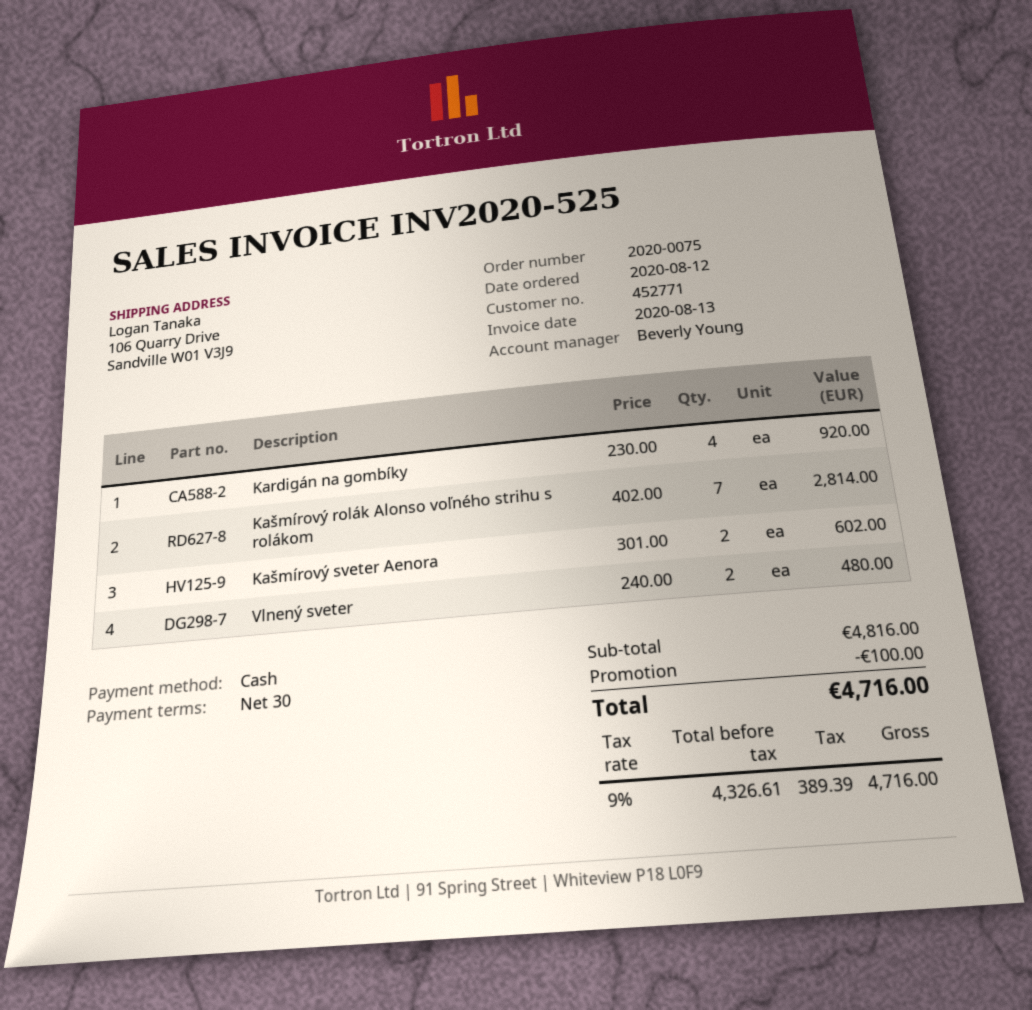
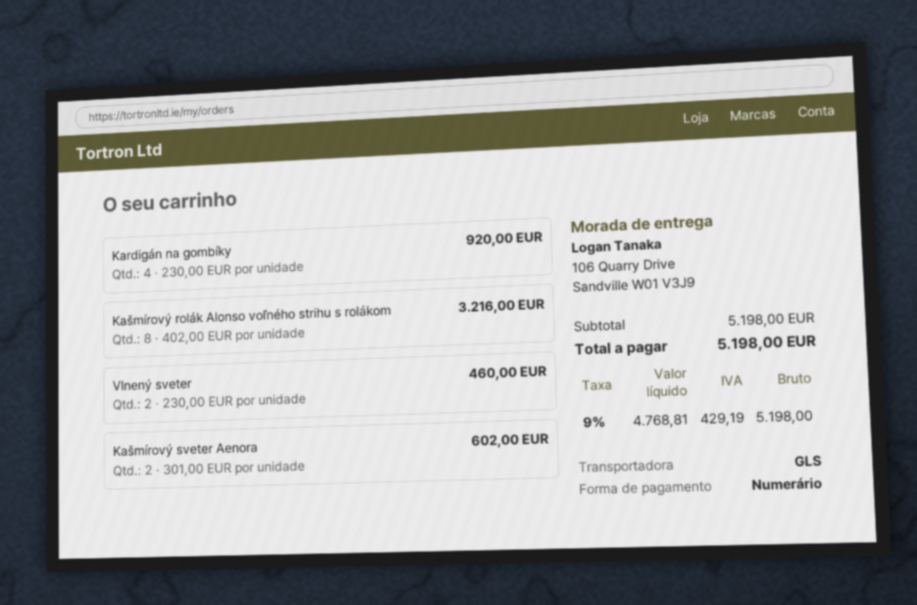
Kašmírový rolák Alonso voľného strihu s rolákom: 7 x 402.00 = 2814.00 -> 8 x 402.00 = 3216.00
Vlnený sveter: 2 x 240.00 = 480.00 -> 2 x 230.00 = 460.00
subtotal: 4816.00 -> 5198.00
discount: 100.00 -> none
net: 4326.61 -> 4768.81
tax: 9% = 389.39 -> 9% = 429.19
total: 4716.00 -> 5198.00

